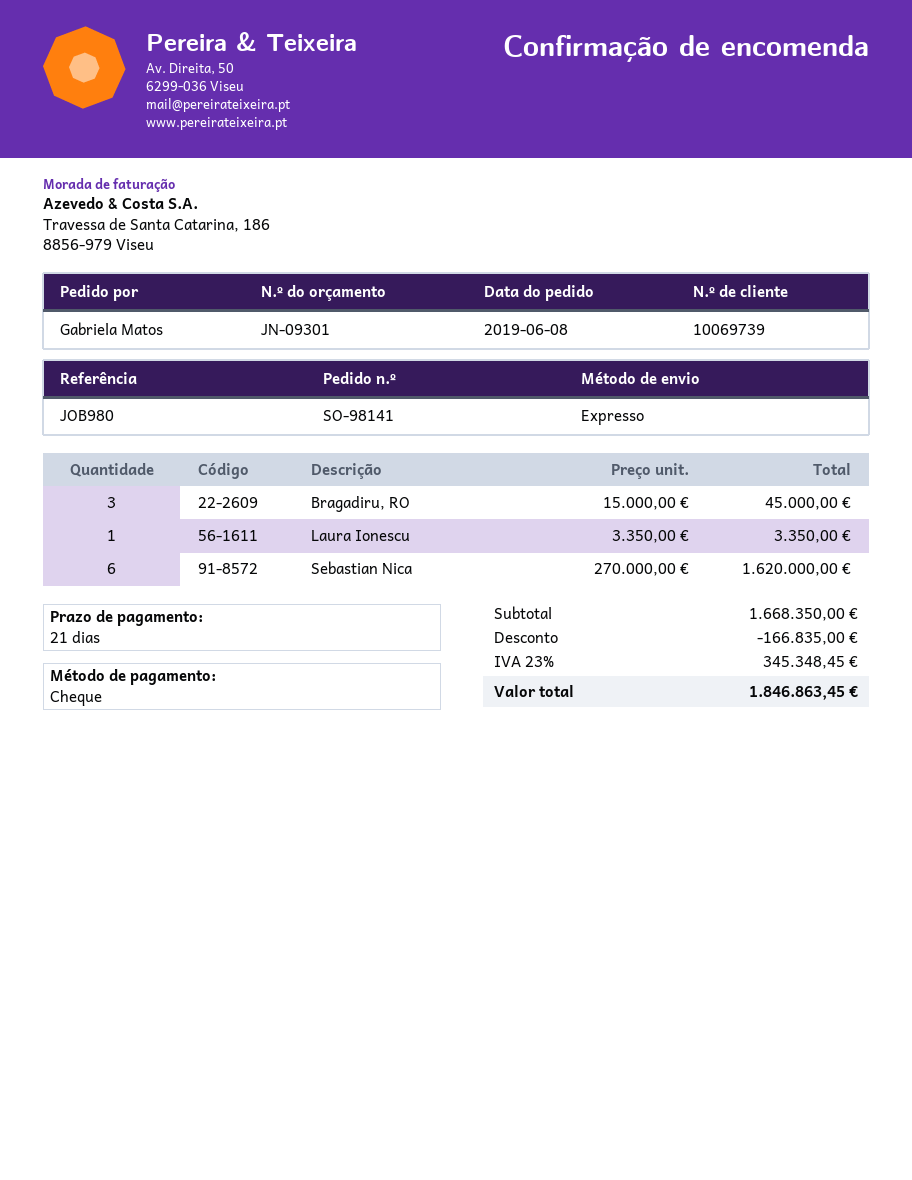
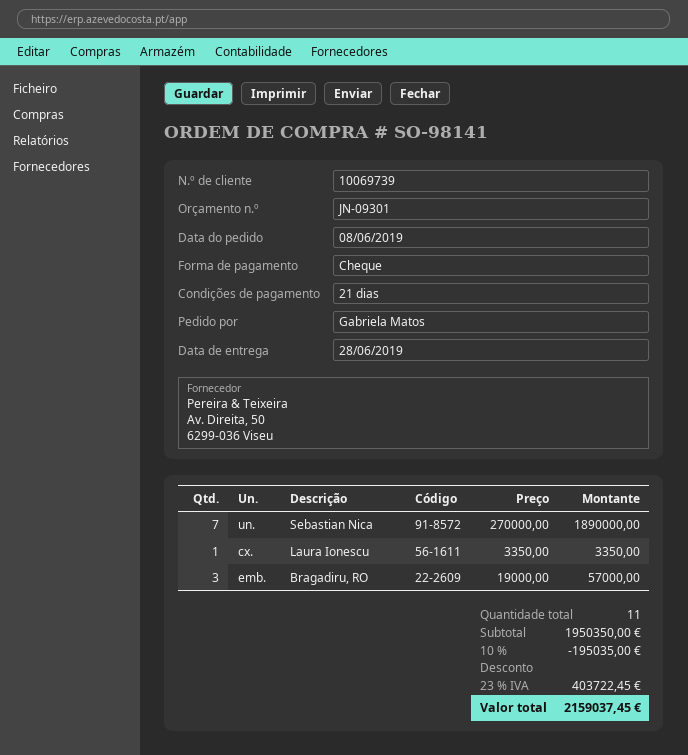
Bragadiru, RO: 3 x 15000.00 = 45000.00 -> 3 x 19000.00 = 57000.00
Sebastian Nica: 6 x 270000.00 = 1620000.00 -> 7 x 270000.00 = 1890000.00
subtotal: 1668350.00 -> 1950350.00
discount: 166835.00 -> 195035.00
tax: 23% = 345348.45 -> 23% = 403722.45
total: 1846863.45 -> 2159037.45

